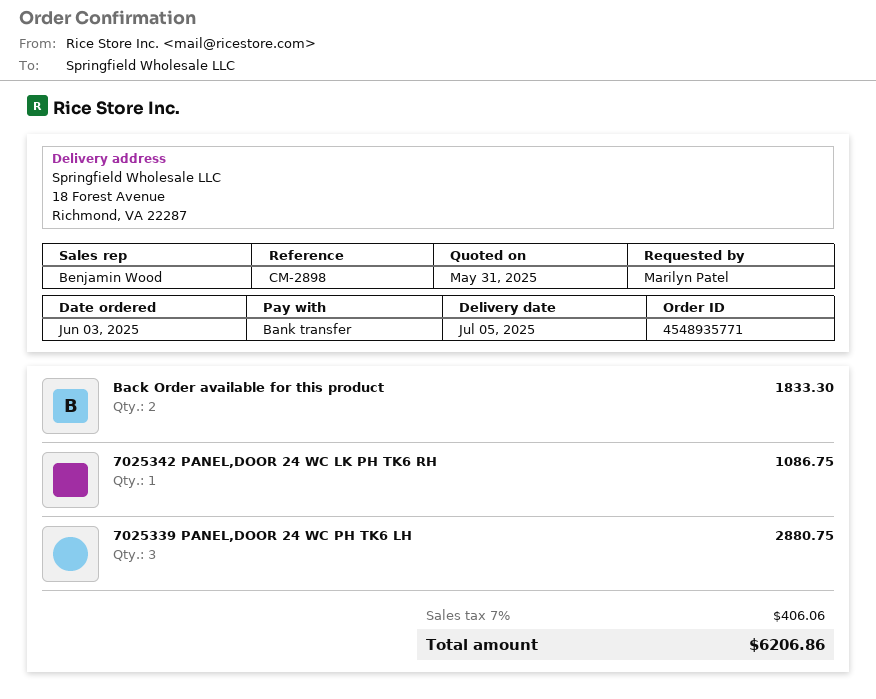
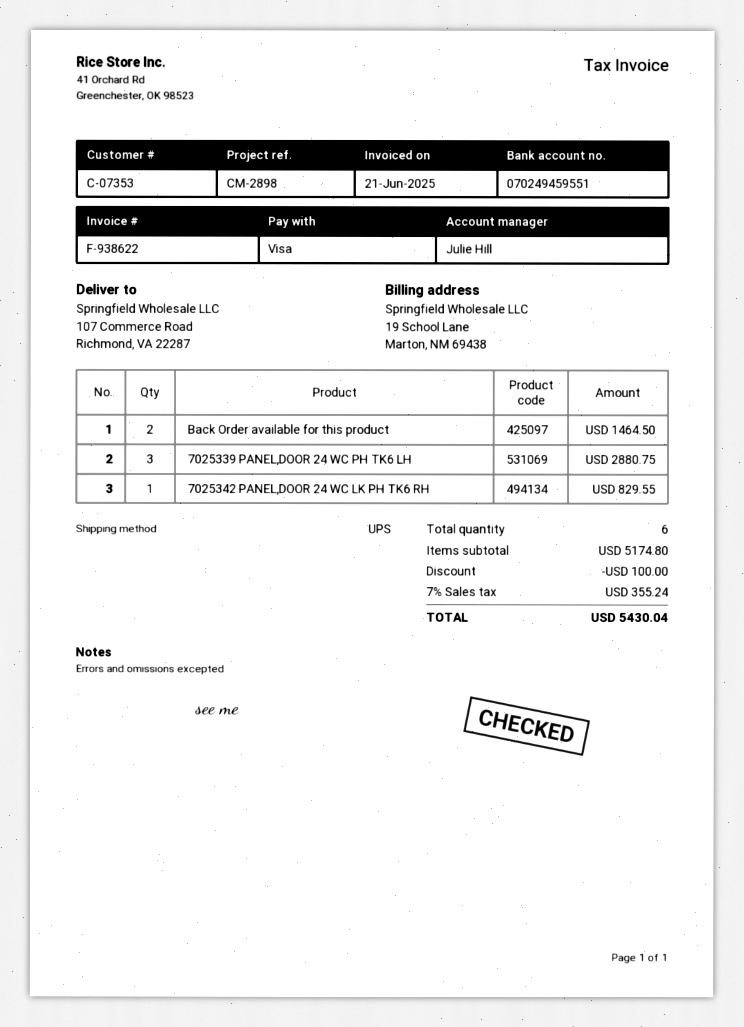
sales rep: Benjamin Wood -> Julie Hill
payment method: bank transfer -> Visa
ship to: 18 Forest Avenue, Richmond, VA 22287 -> 107 Commerce Road, Richmond, VA 22287
Back Order available for this product: 2 for 1833.30 -> 2 for 1464.50
7025342 PANEL,DOOR 24 WC LK PH TK6 RH: 1 for 1086.75 -> 1 for 829.55
discount: none -> 100.00
tax: 7% = 406.06 -> 7% = 355.24
total: 6206.86 -> 5430.04

